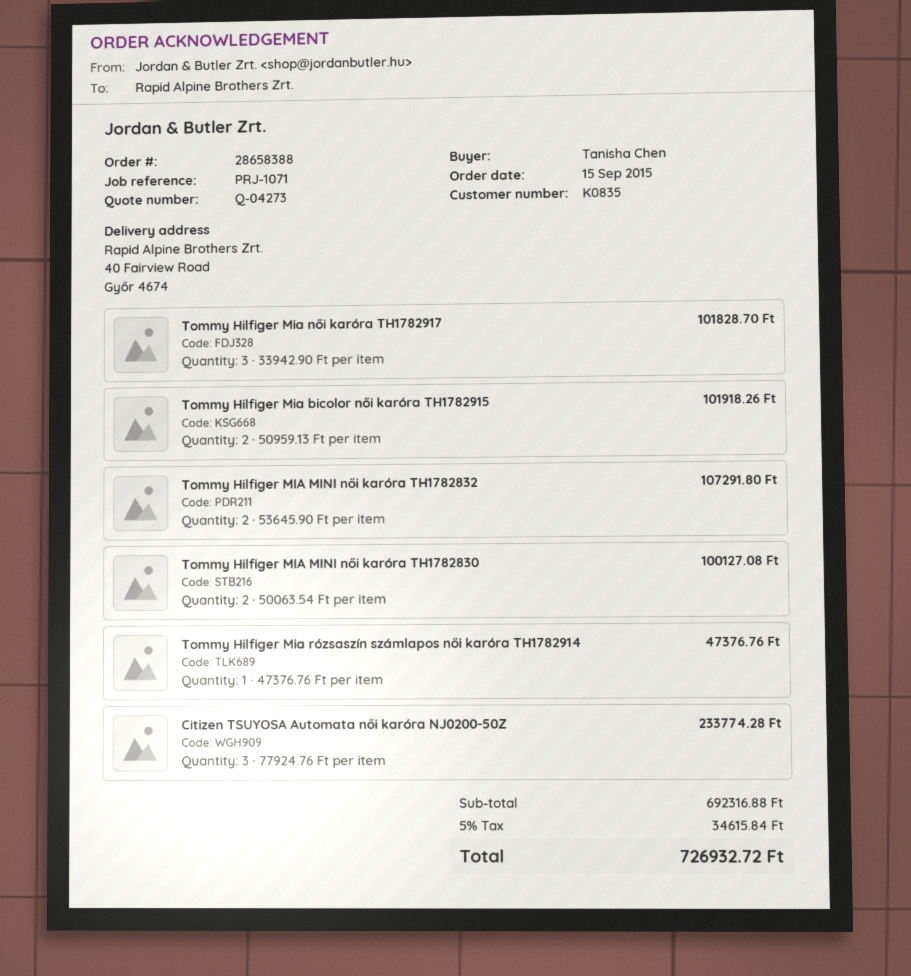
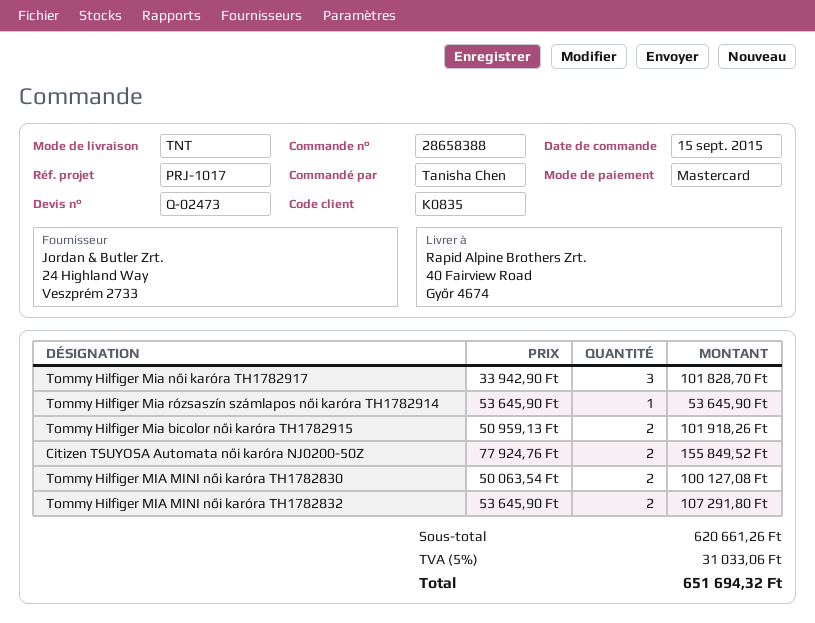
quote number: Q-04273 -> Q-02473
reference: PRJ-1071 -> PRJ-1017
Tommy Hilfiger Mia rózsaszín számlapos női karóra TH1782914: 1 x 47376.76 = 47376.76 -> 1 x 53645.90 = 53645.90
Citizen TSUYOSA Automata női karóra NJ0200-50Z: 3 x 77924.76 = 233774.28 -> 2 x 77924.76 = 155849.52
subtotal: 692316.88 -> 620661.26
tax: 5% = 34615.84 -> 5% = 31033.06
total: 726932.72 -> 651694.32

